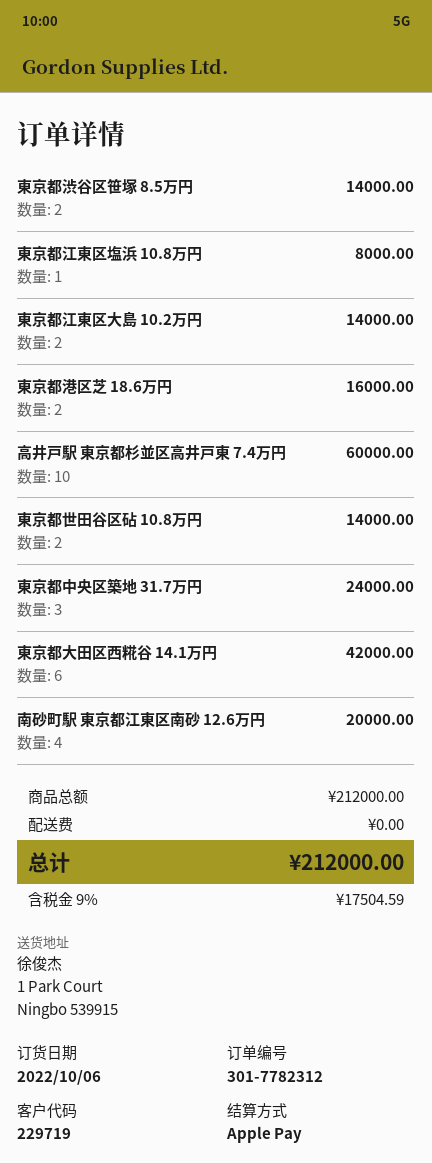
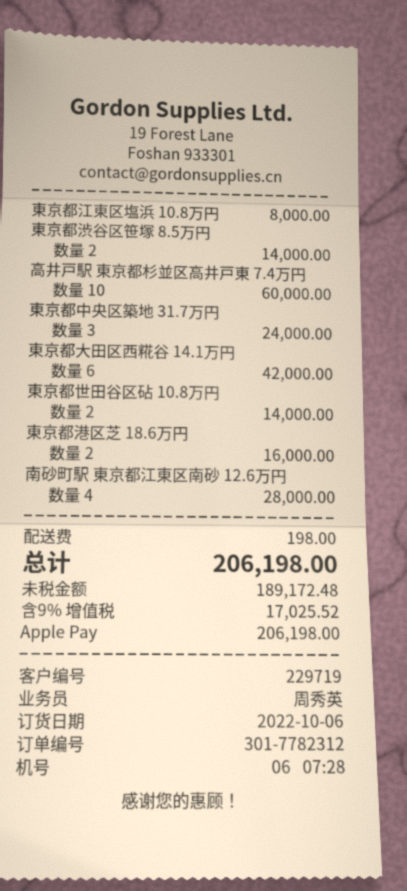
東京都江東区大島 10.2万円: 2 for 14000.00 -> none
南砂町駅 東京都江東区南砂 12.6万円: 4 for 20000.00 -> 4 for 28000.00
shipping: 0.00 -> 198.00
tax: 9% = 17504.59 -> 9% = 17025.52
total: 212000.00 -> 206198.00

